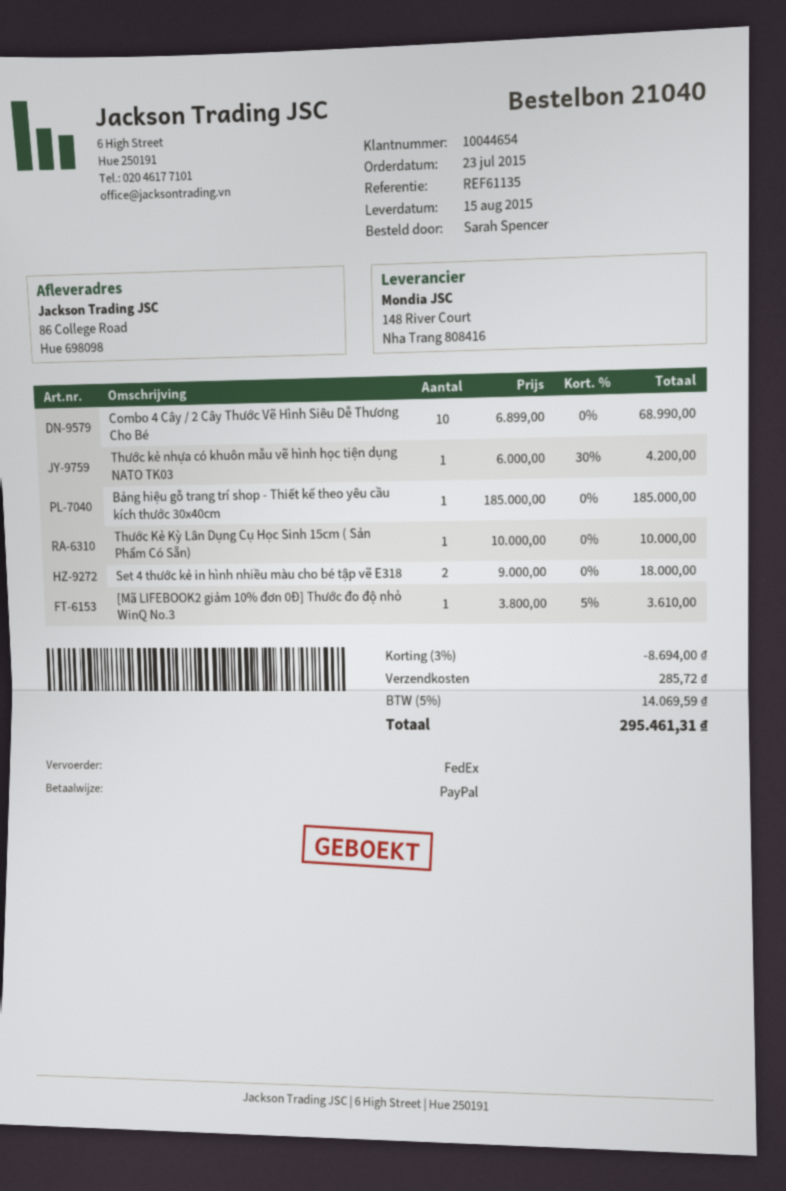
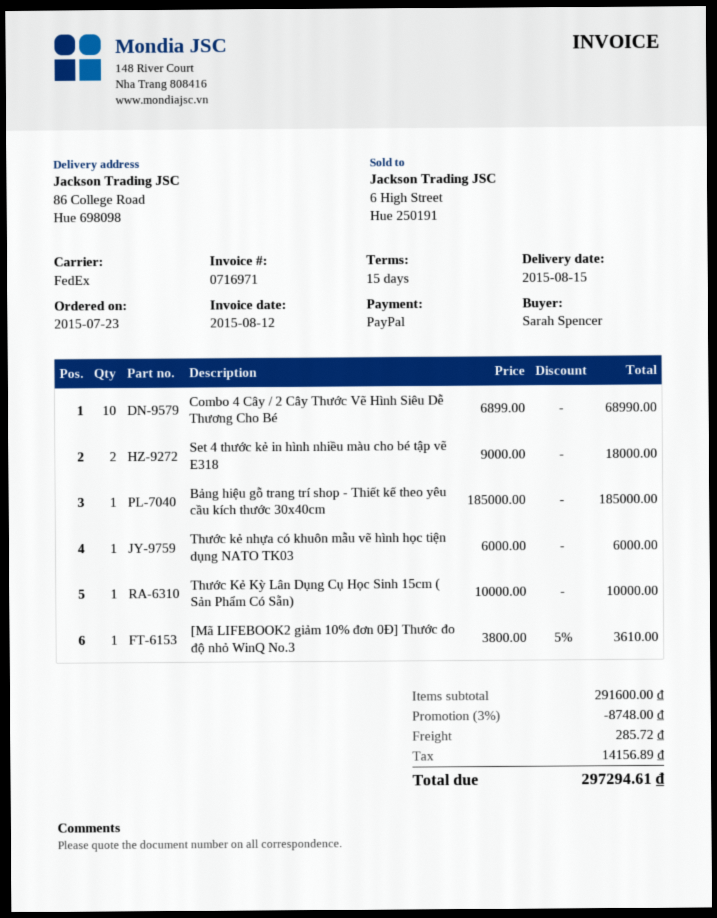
Thước kẻ nhựa có khuôn mẫu vẽ hình học tiện dụng NATO TK03: 1 x 6000.00 - 30% = 4200.00 -> 1 x 6000.00 = 6000.00
discount: 3% = 8694.00 -> 3% = 8748.00
tax: 14069.59 -> 14156.89
total: 295461.31 -> 297294.61

